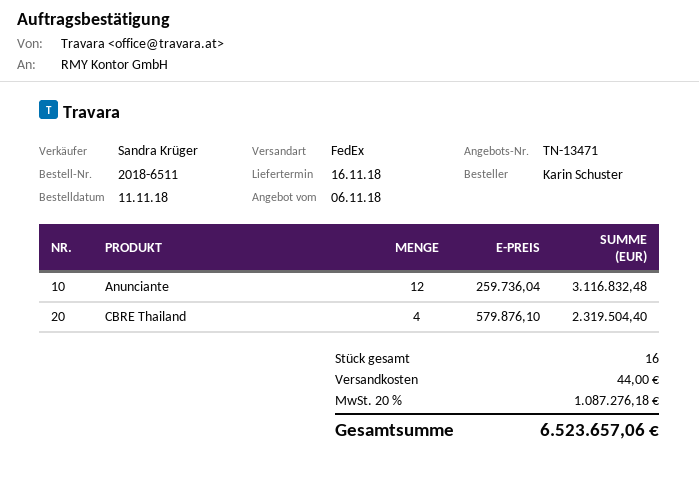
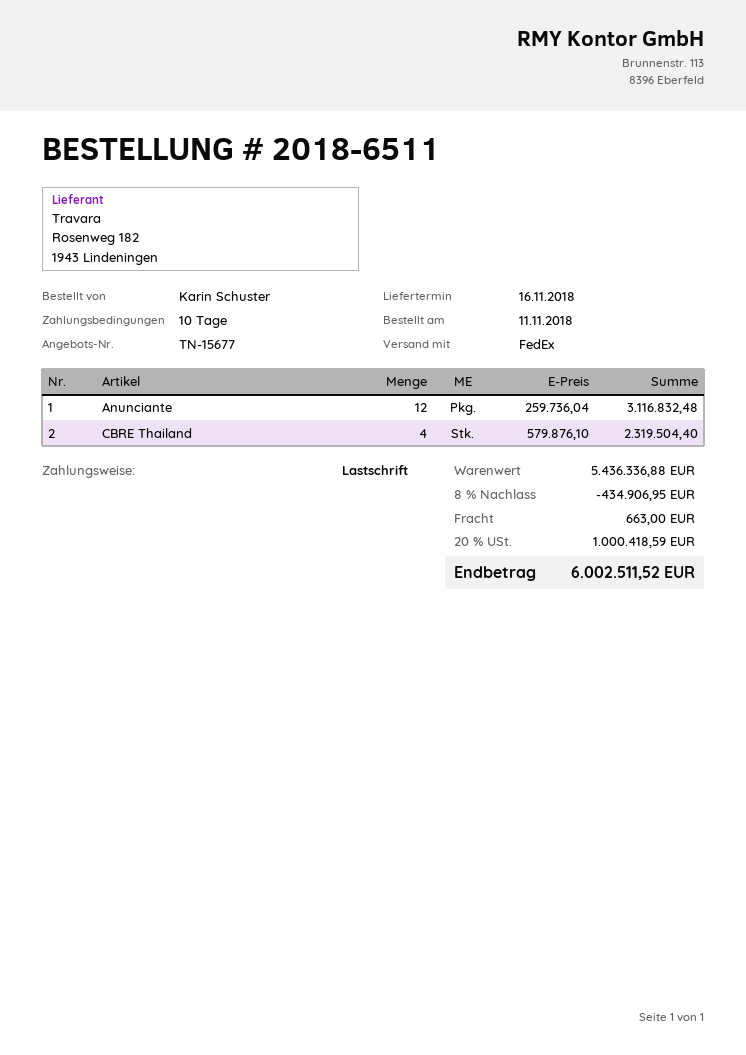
quote number: TN-13471 -> TN-15677
discount: none -> 8% = 434906.95
shipping: 44.00 -> 663.00
tax: 20% = 1087276.18 -> 20% = 1000418.59
total: 6523657.06 -> 6002511.52

